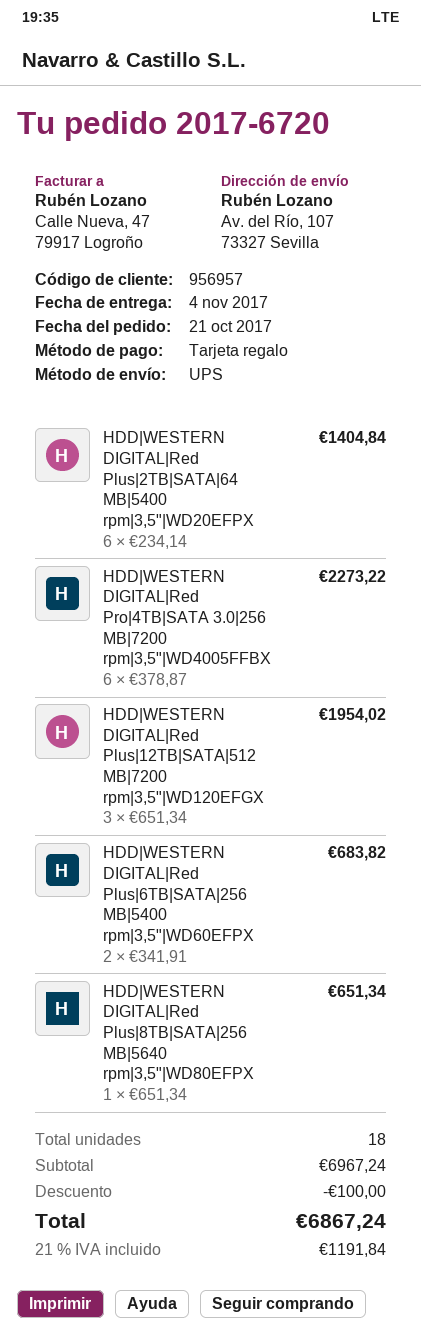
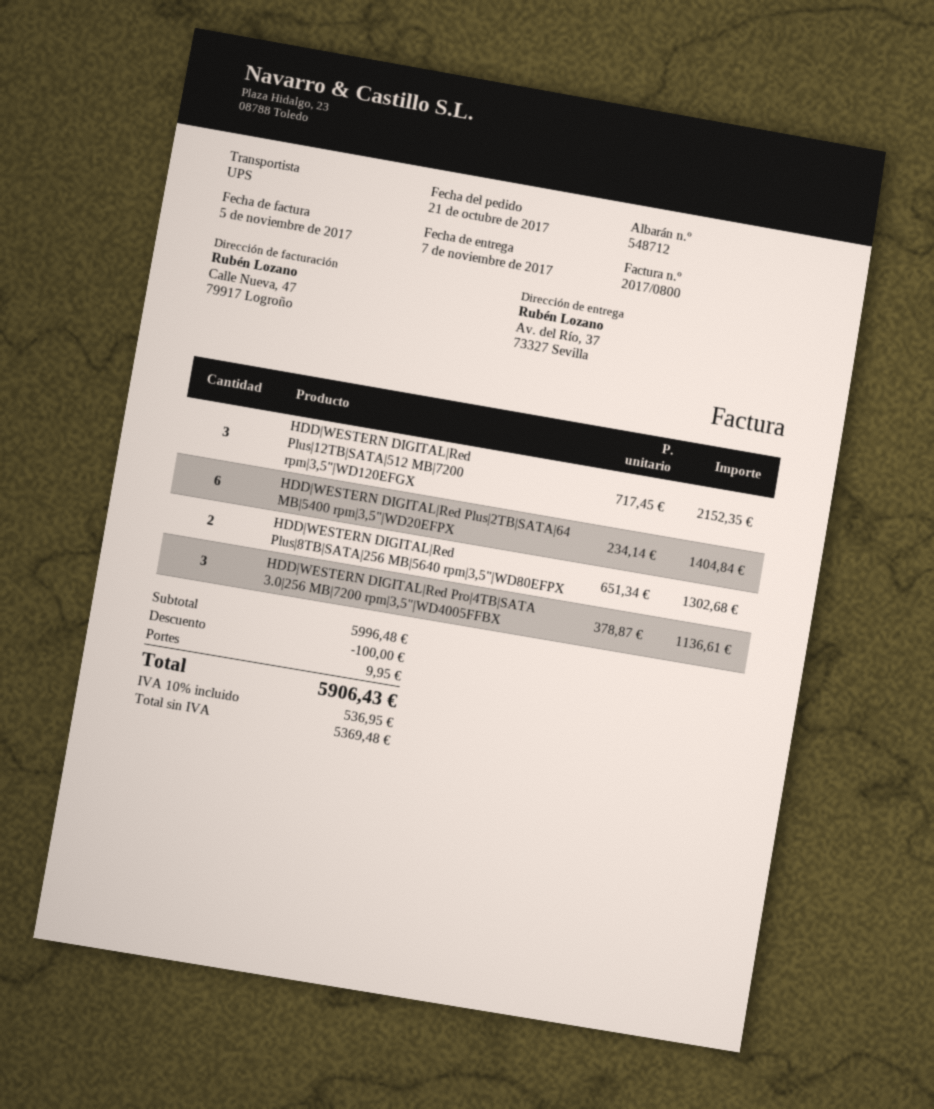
delivery date: 2017-11-04 -> 2017-11-07
ship to: Av. del Río, 107, 73327 Sevilla -> Av. del Río, 37, 73327 Sevilla
HDD|WESTERN DIGITAL|Red Pro|4TB|SATA 3.0|256 MB|7200 rpm|3,5"|WD4005FFBX: 6 x 378.87 = 2273.22 -> 3 x 378.87 = 1136.61
HDD|WESTERN DIGITAL|Red Plus|12TB|SATA|512 MB|7200 rpm|3,5"|WD120EFGX: 3 x 651.34 = 1954.02 -> 3 x 717.45 = 2152.35
HDD|WESTERN DIGITAL|Red Plus|6TB|SATA|256 MB|5400 rpm|3,5"|WD60EFPX: 2 x 341.91 = 683.82 -> none
HDD|WESTERN DIGITAL|Red Plus|8TB|SATA|256 MB|5640 rpm|3,5"|WD80EFPX: 1 x 651.34 = 651.34 -> 2 x 651.34 = 1302.68
subtotal: 6967.24 -> 5996.48
shipping: none -> 9.95
tax: 21% = 1191.84 -> 10% = 536.95
total: 6867.24 -> 5906.43

